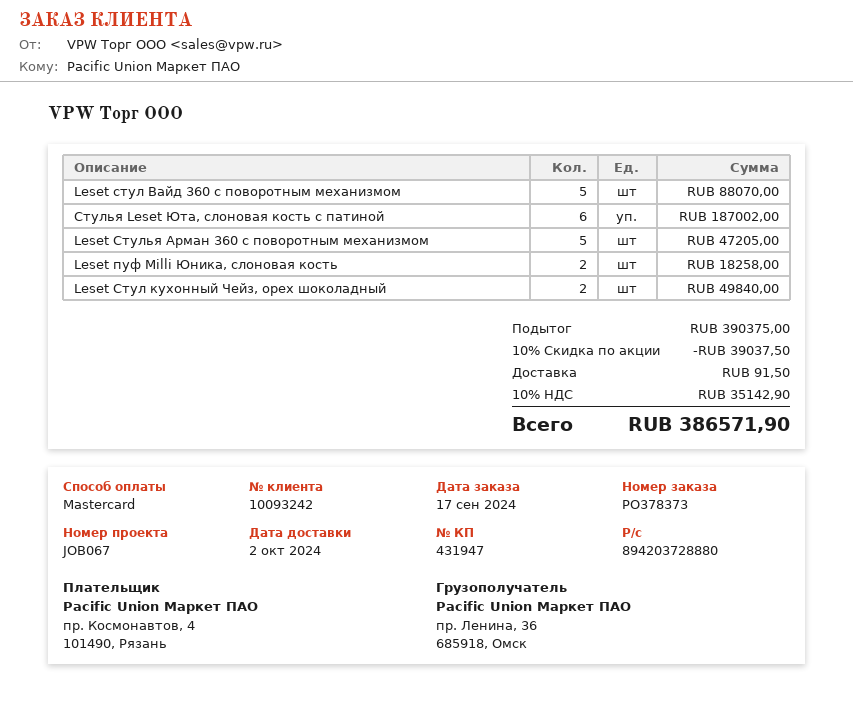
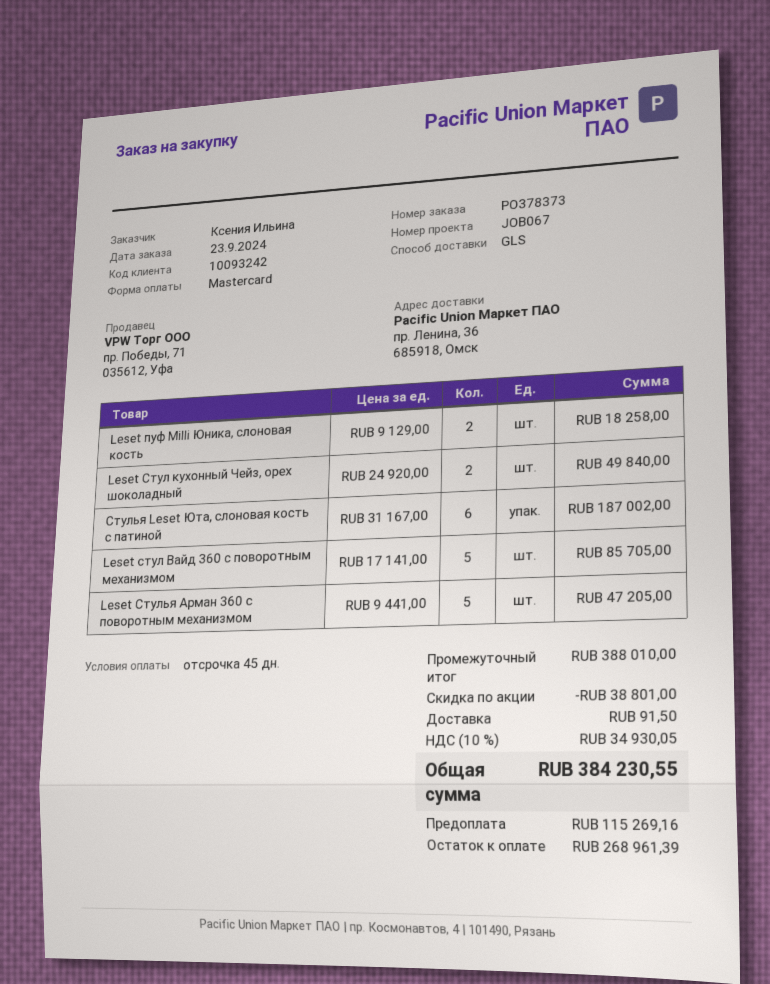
order date: 2024-09-17 -> 2024-09-23
Leset стул Вайд 360 с поворотным механизмом: 5 for 88070.00 -> 5 for 85705.00
subtotal: 390375.00 -> 388010.00
discount: 39037.50 -> 38801.00
tax: 10% = 35142.90 -> 10% = 34930.05
total: 386571.90 -> 384230.55

